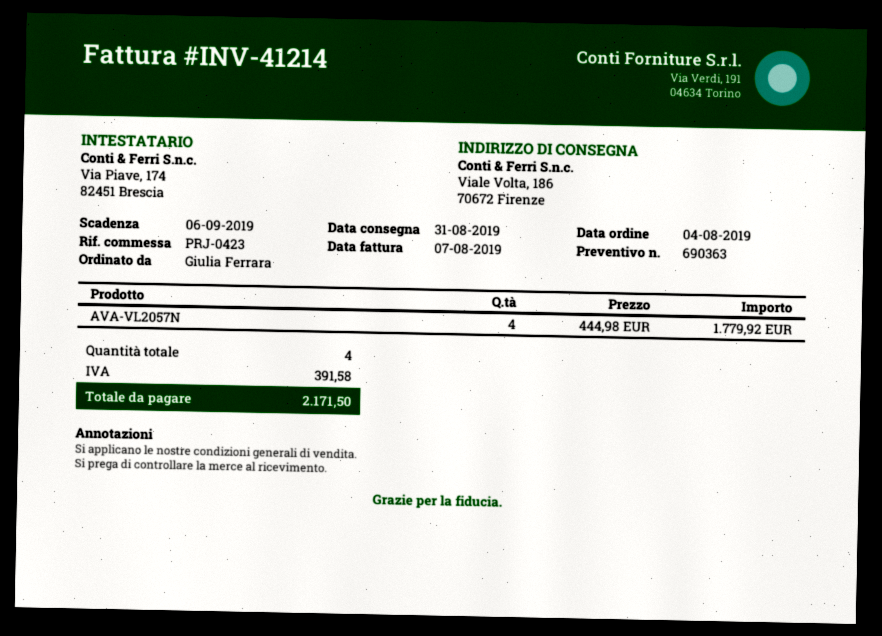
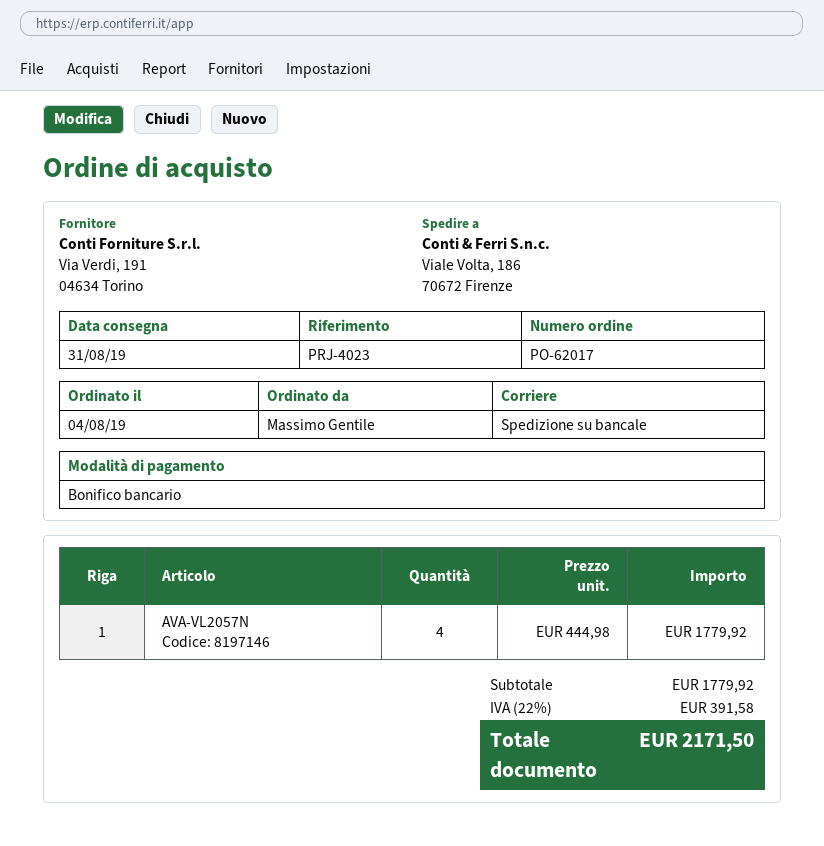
reference: PRJ-0423 -> PRJ-4023
ordered by: Giulia Ferrara -> Massimo Gentile

